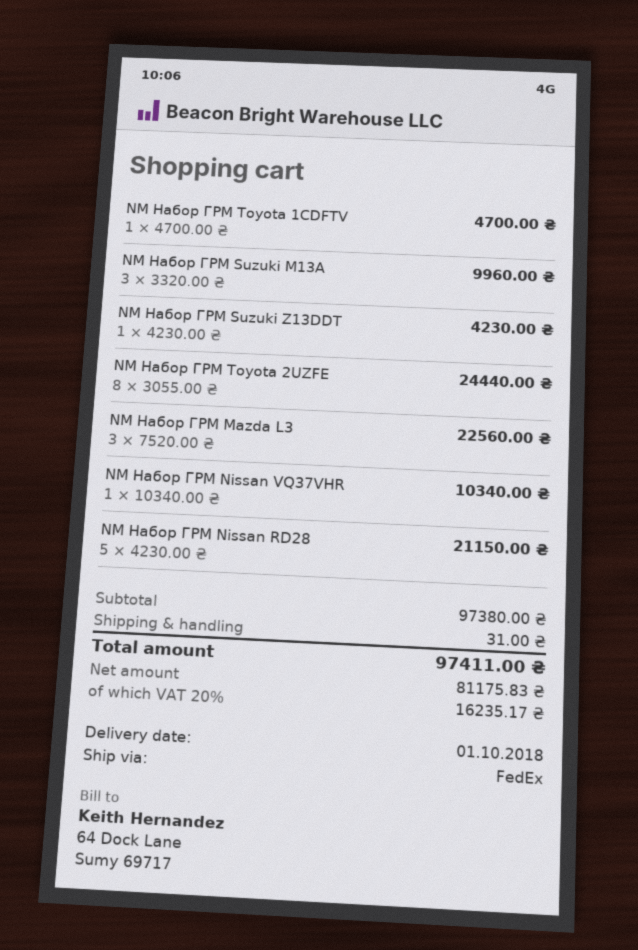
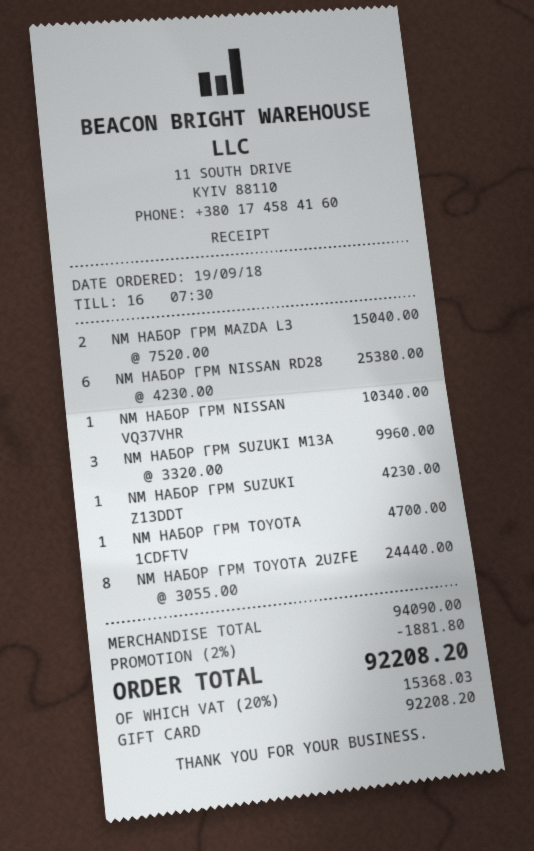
NM Набор ГРМ Mazda L3: 3 x 7520.00 = 22560.00 -> 2 x 7520.00 = 15040.00
NM Набор ГРМ Nissan RD28: 5 x 4230.00 = 21150.00 -> 6 x 4230.00 = 25380.00
subtotal: 97380.00 -> 94090.00
discount: none -> 2% = 1881.80
shipping: 31.00 -> none
tax: 20% = 16235.17 -> 20% = 15368.03
total: 97411.00 -> 92208.20

